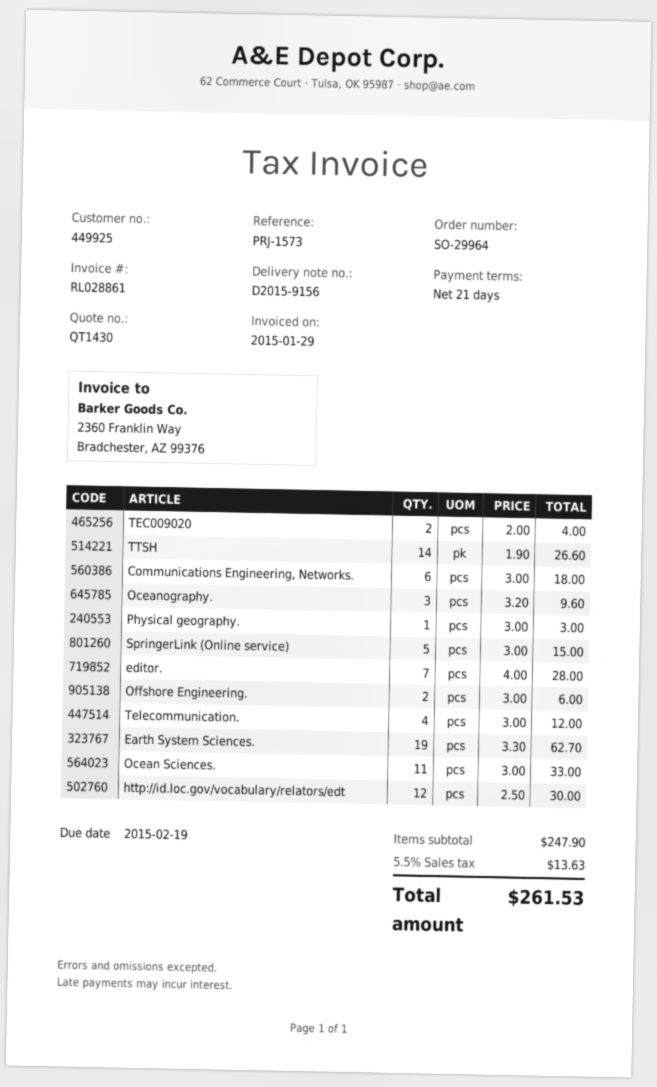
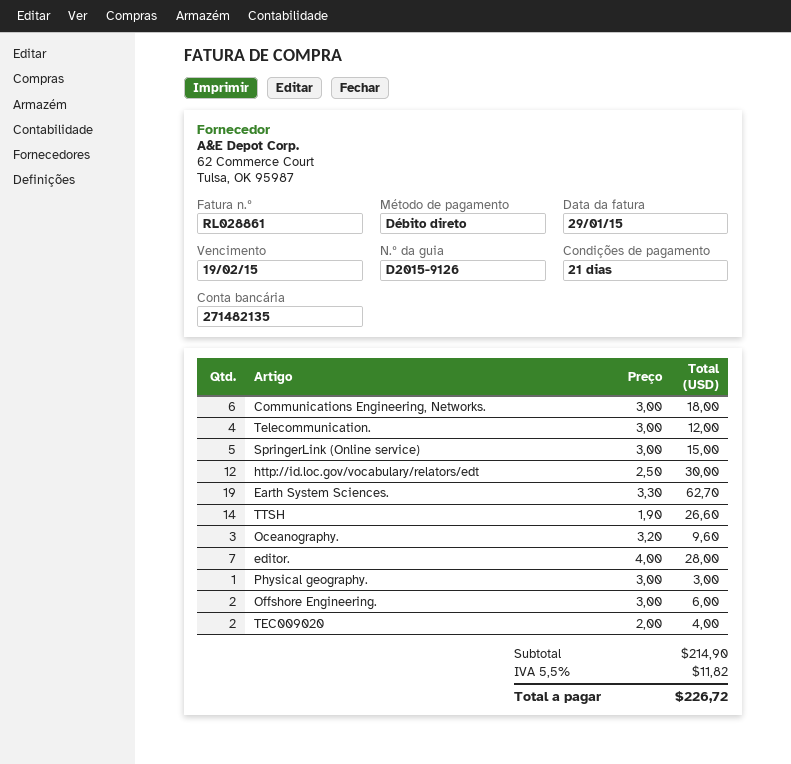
delivery note number: D2015-9156 -> D2015-9126
Ocean Sciences.: 11 x 3.00 = 33.00 -> none
subtotal: 247.90 -> 214.90
tax: 5.5% = 13.63 -> 5.5% = 11.82
total: 261.53 -> 226.72

